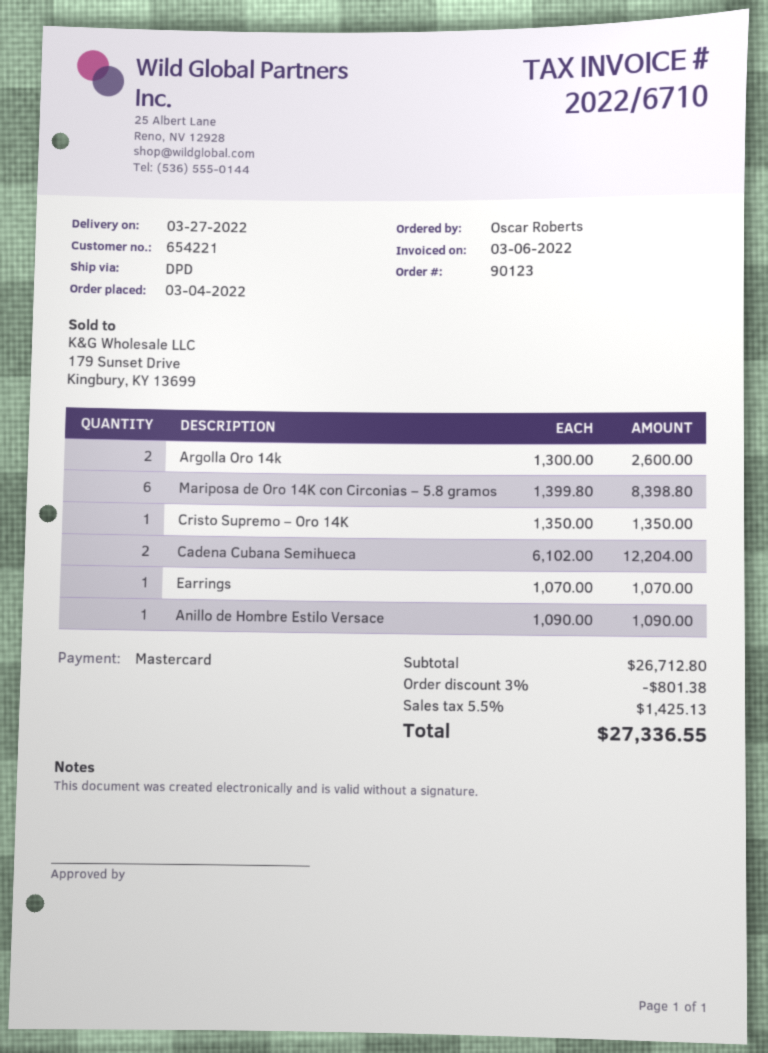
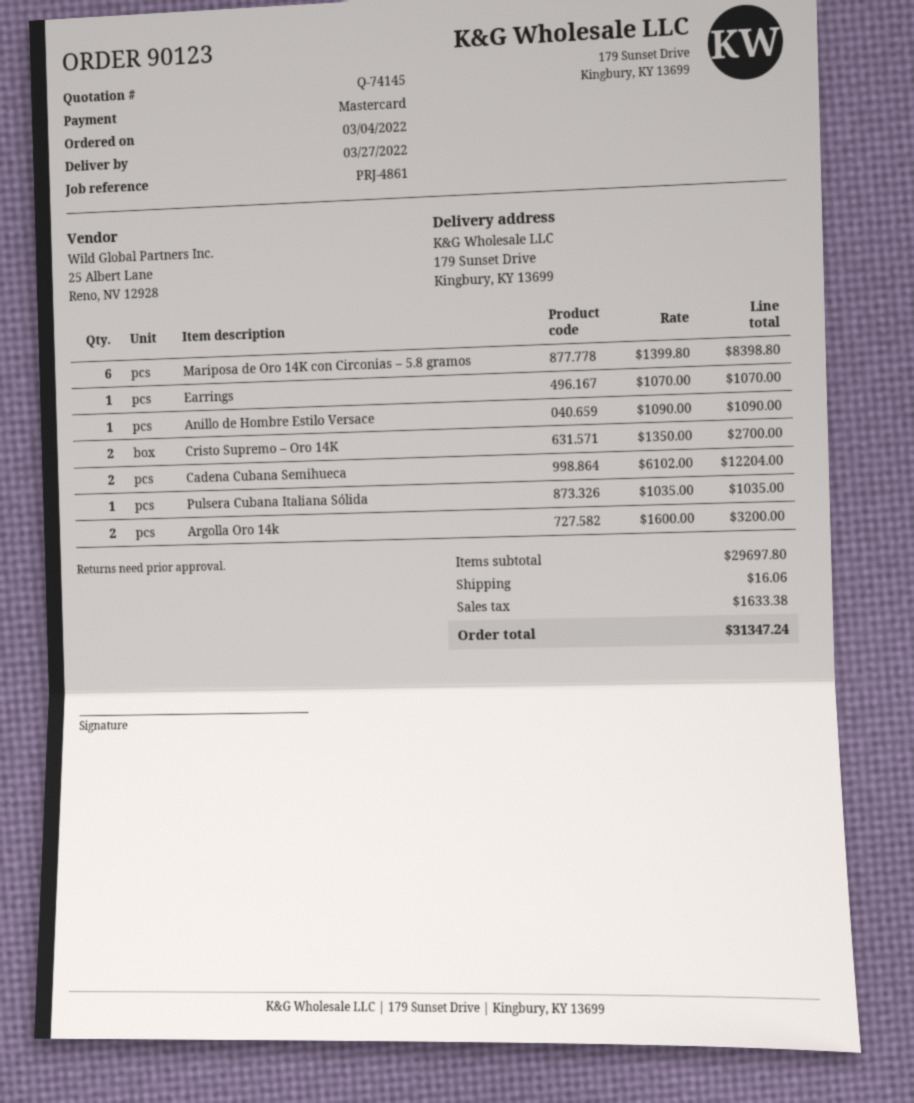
Argolla Oro 14k: 2 x 1300.00 = 2600.00 -> 2 x 1600.00 = 3200.00
Cristo Supremo – Oro 14K: 1 x 1350.00 = 1350.00 -> 2 x 1350.00 = 2700.00
Pulsera Cubana Italiana Sólida: none -> 1 x 1035.00 = 1035.00
subtotal: 26712.80 -> 29697.80
discount: 3% = 801.38 -> none
shipping: none -> 16.06
tax: 1425.13 -> 1633.38
total: 27336.55 -> 31347.24

